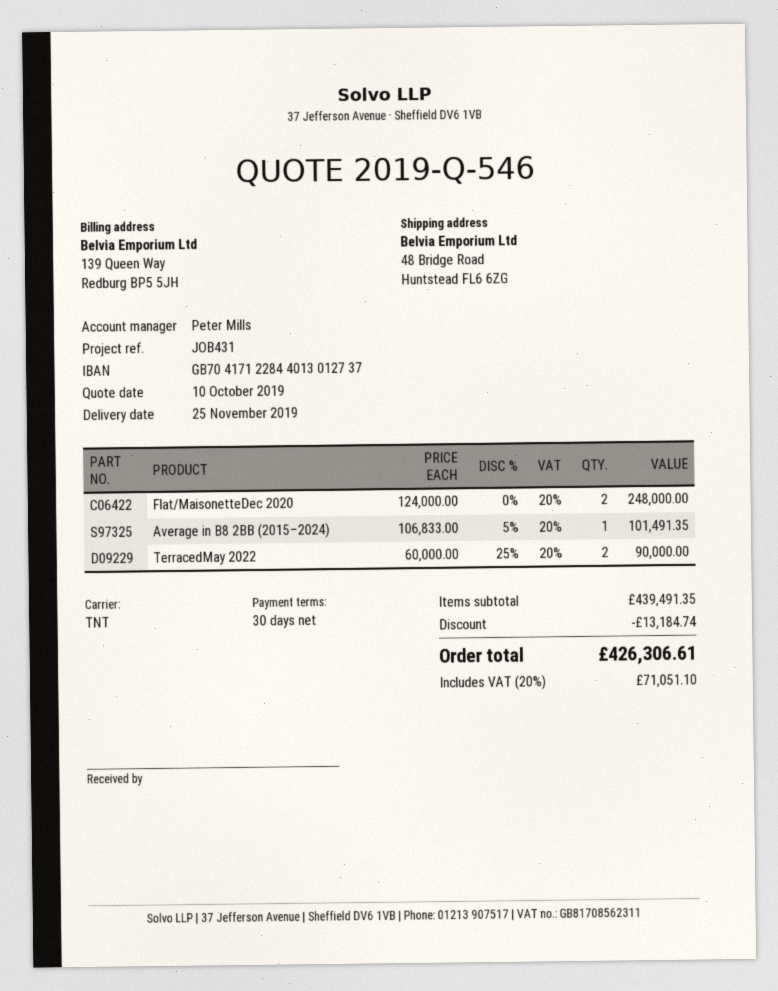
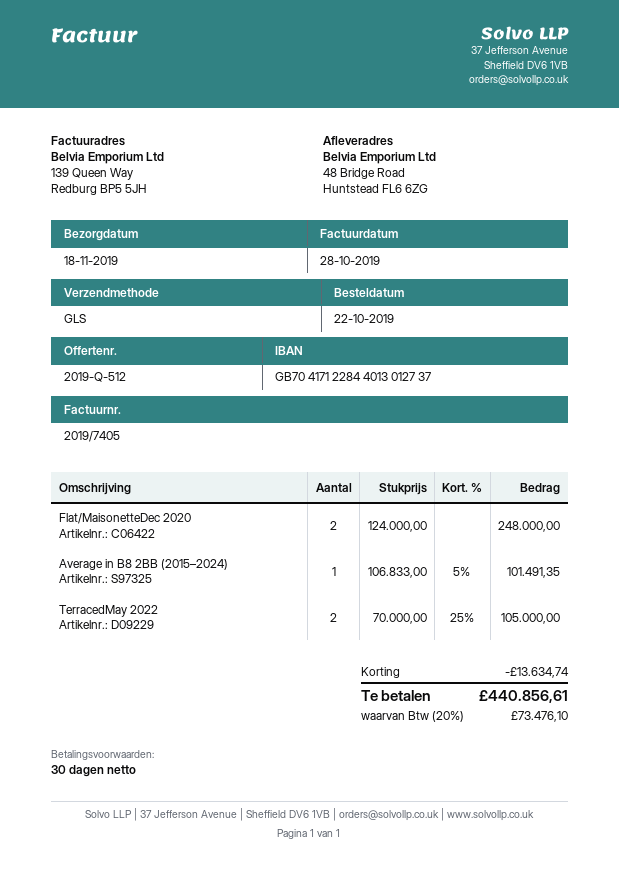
quote number: 2019-Q-546 -> 2019-Q-512
delivery date: 2019-11-25 -> 2019-11-18
shipping method: TNT -> GLS
TerracedMay 2022: 2 x 60000.00 - 25% = 90000.00 -> 2 x 70000.00 - 25% = 105000.00
discount: 13184.74 -> 13634.74
tax: 20% = 71051.10 -> 20% = 73476.10
total: 426306.61 -> 440856.61

